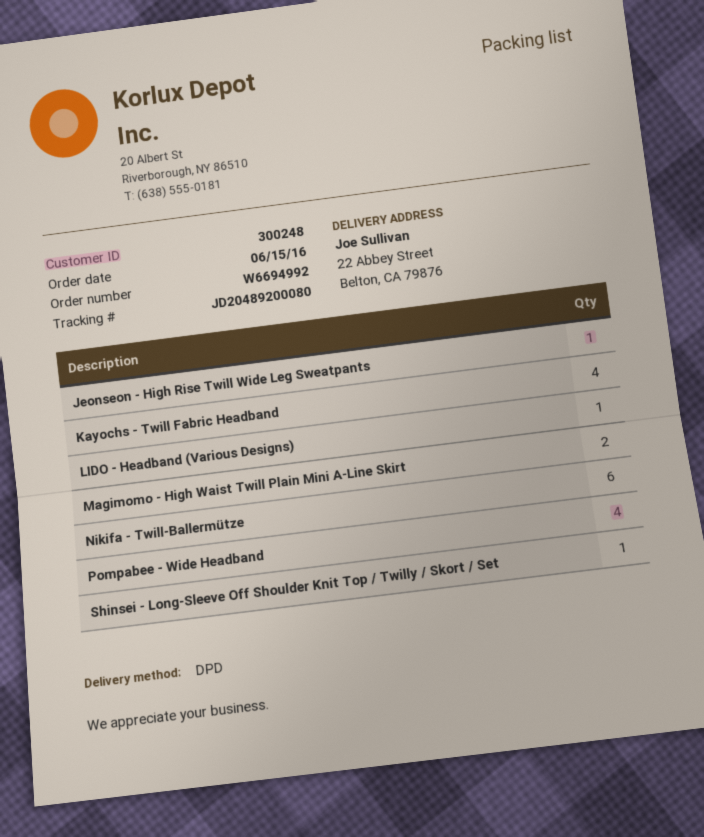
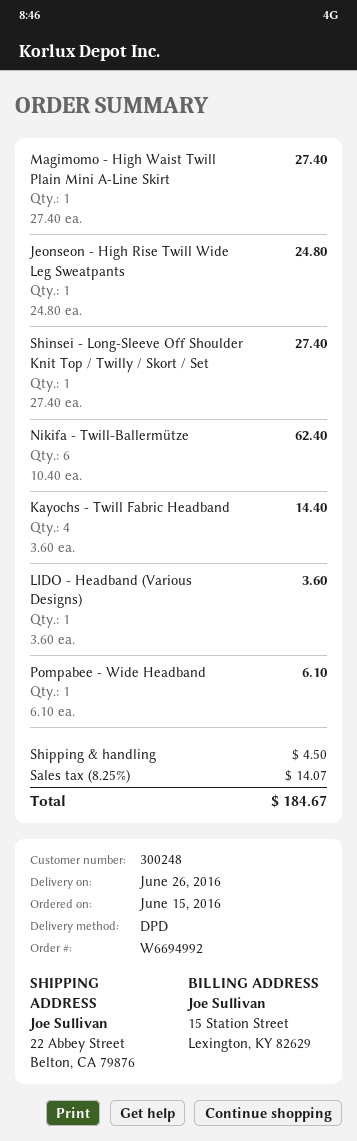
Magimomo - High Waist Twill Plain Mini A-Line Skirt: 2 -> 1
Pompabee - Wide Headband: 4 -> 1

